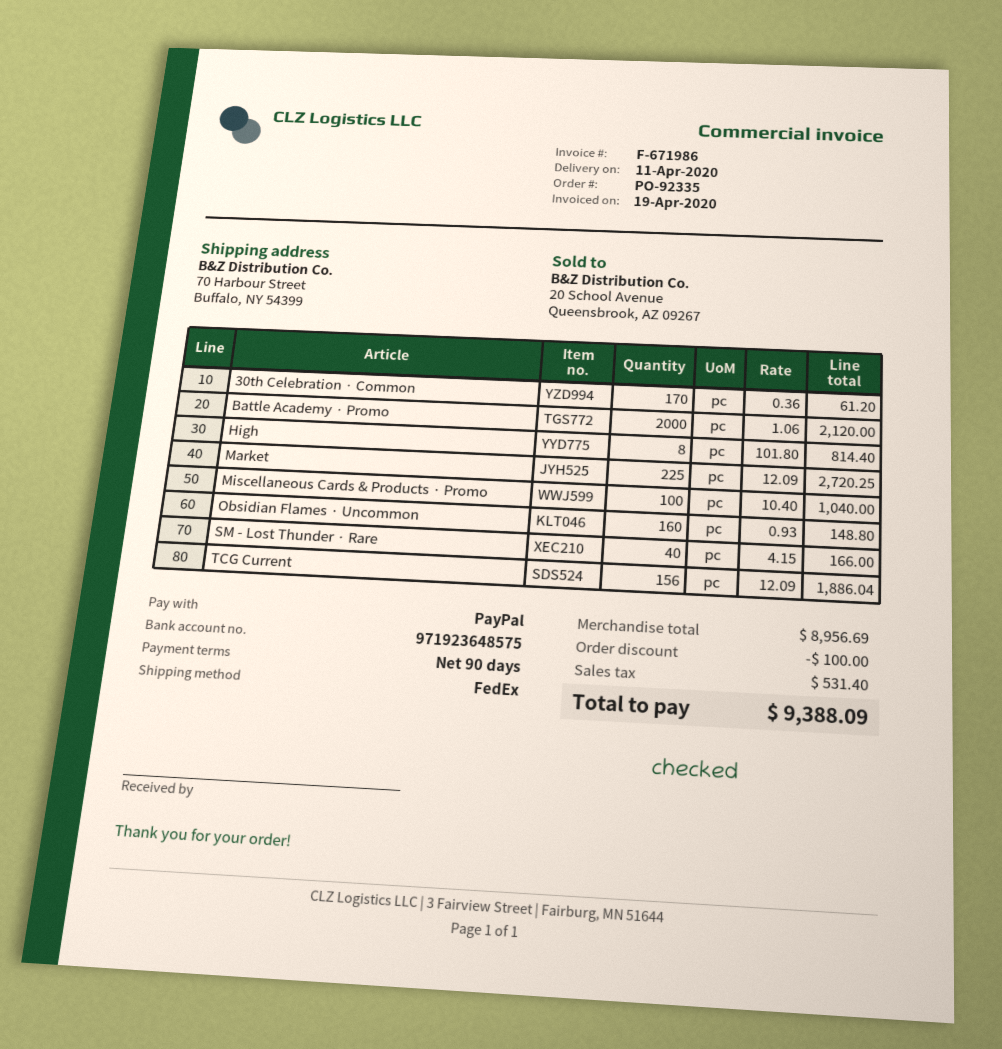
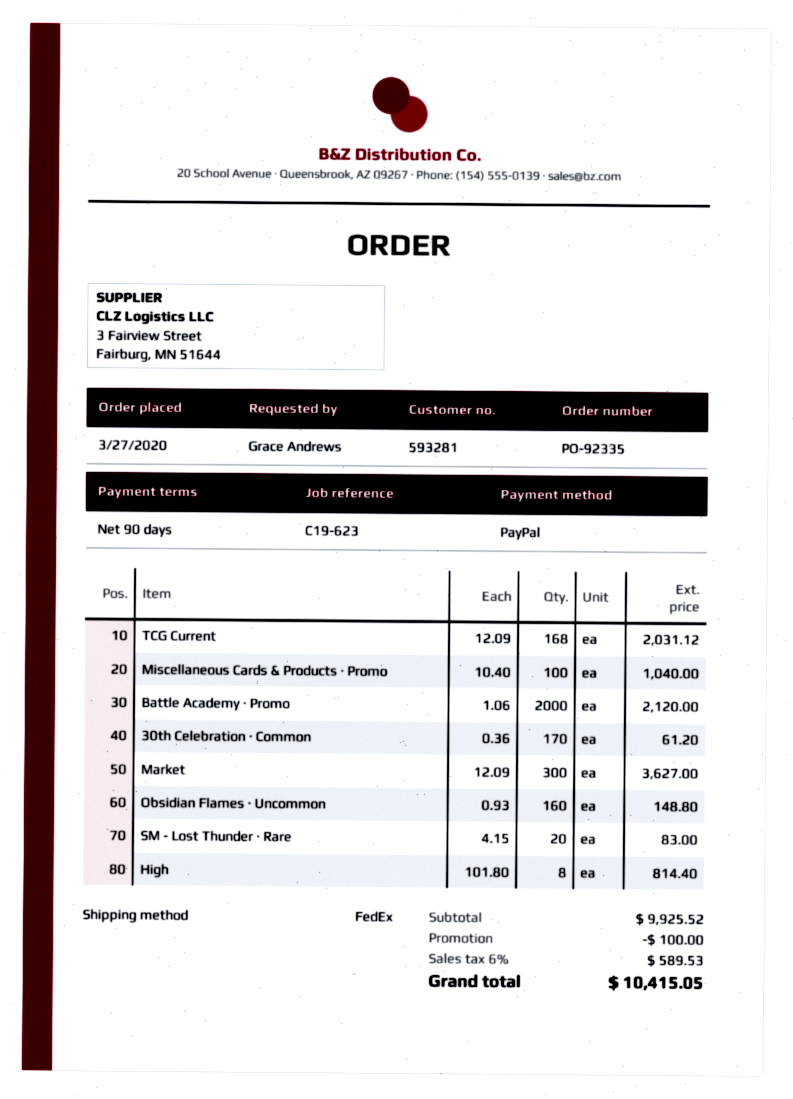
Market: 225 x 12.09 = 2720.25 -> 300 x 12.09 = 3627.00
SM - Lost Thunder · Rare: 40 x 4.15 = 166.00 -> 20 x 4.15 = 83.00
TCG Current: 156 x 12.09 = 1886.04 -> 168 x 12.09 = 2031.12
subtotal: 8956.69 -> 9925.52
tax: 531.40 -> 589.53
total: 9388.09 -> 10415.05

